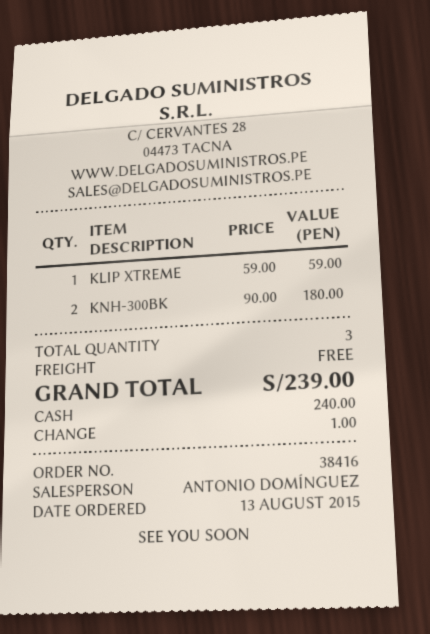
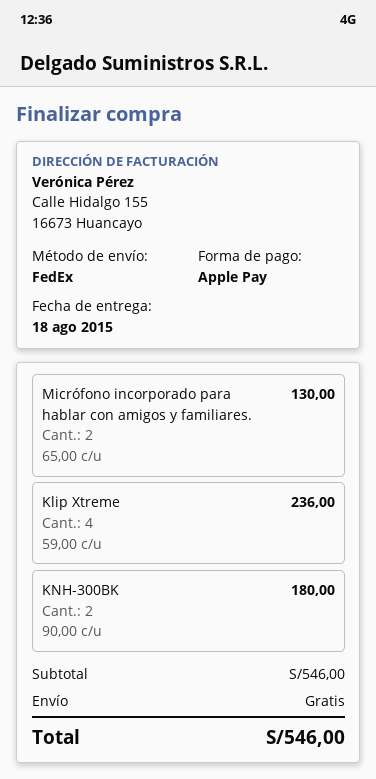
payment method: cash -> Apple Pay
KLIP XTREME: 1 x 59.00 = 59.00 -> 4 x 59.00 = 236.00
Micrófono incorporado para hablar con amigos y familiares.: none -> 2 x 65.00 = 130.00
total: 239.00 -> 546.00

